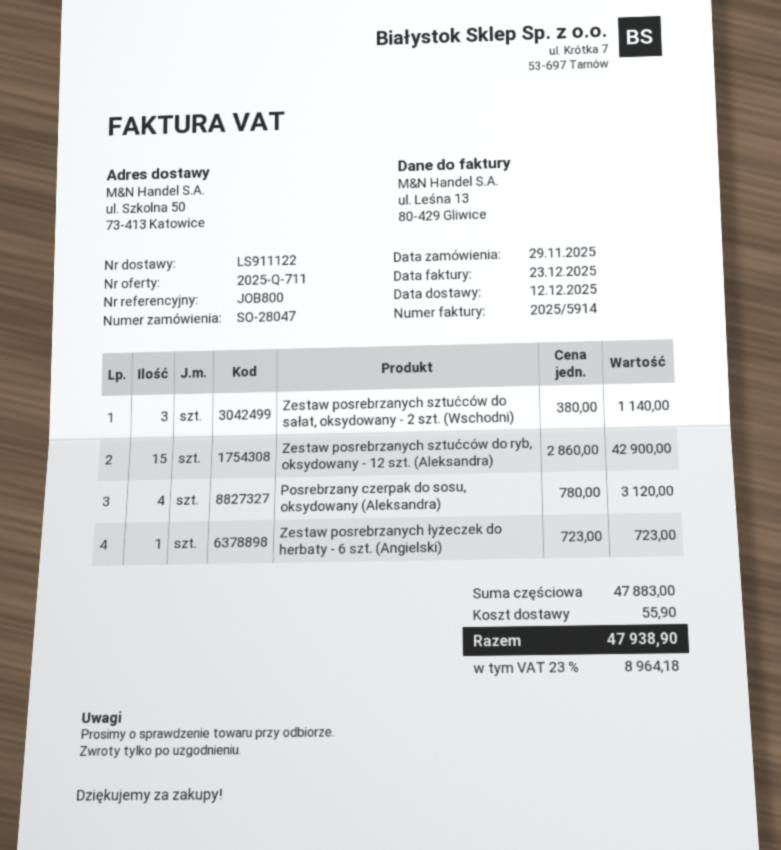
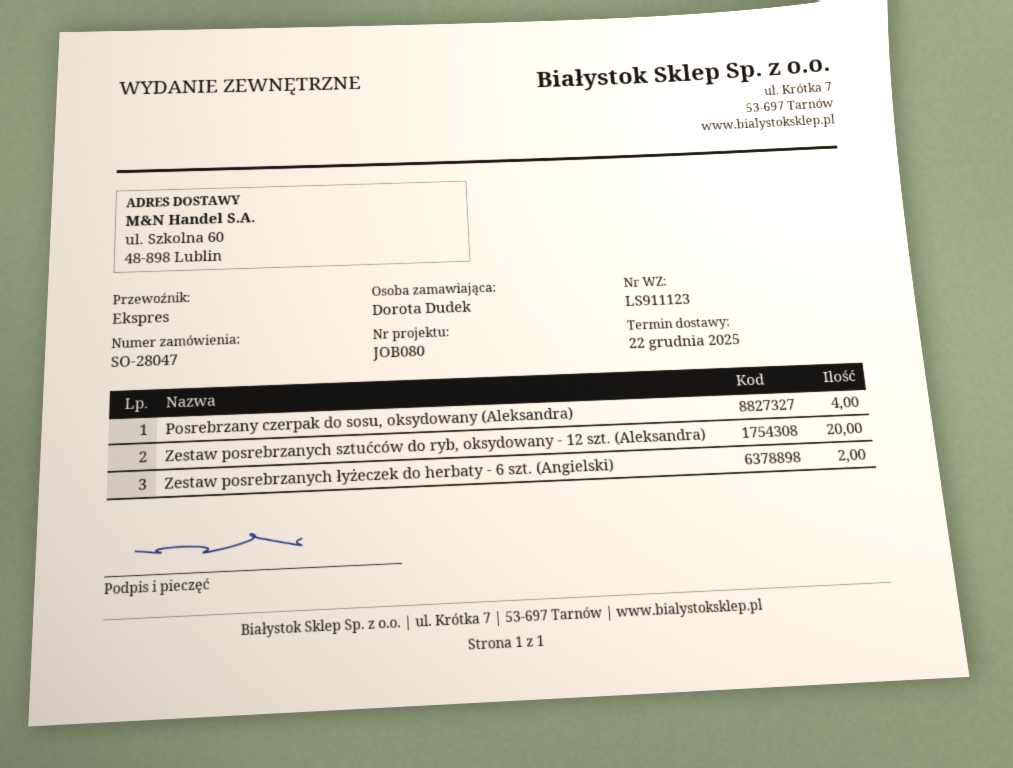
delivery note number: LS911122 -> LS911123
delivery date: 2025-12-12 -> 2025-12-22
reference: JOB800 -> JOB080
ship to: ul. Szkolna 50, 73-413 Katowice -> ul. Szkolna 60, 48-898 Lublin
Zestaw posrebrzanych sztućców do sałat, oksydowany - 2 szt. (Wschodni): 3 -> none
Zestaw posrebrzanych sztućców do ryb, oksydowany - 12 szt. (Aleksandra): 15 -> 20
Zestaw posrebrzanych łyżeczek do herbaty - 6 szt. (Angielski): 1 -> 2

